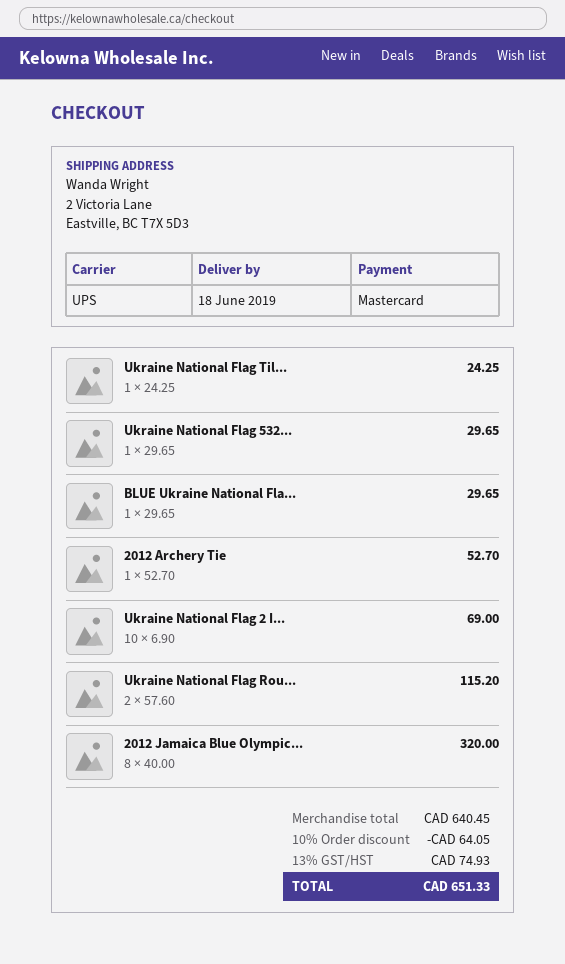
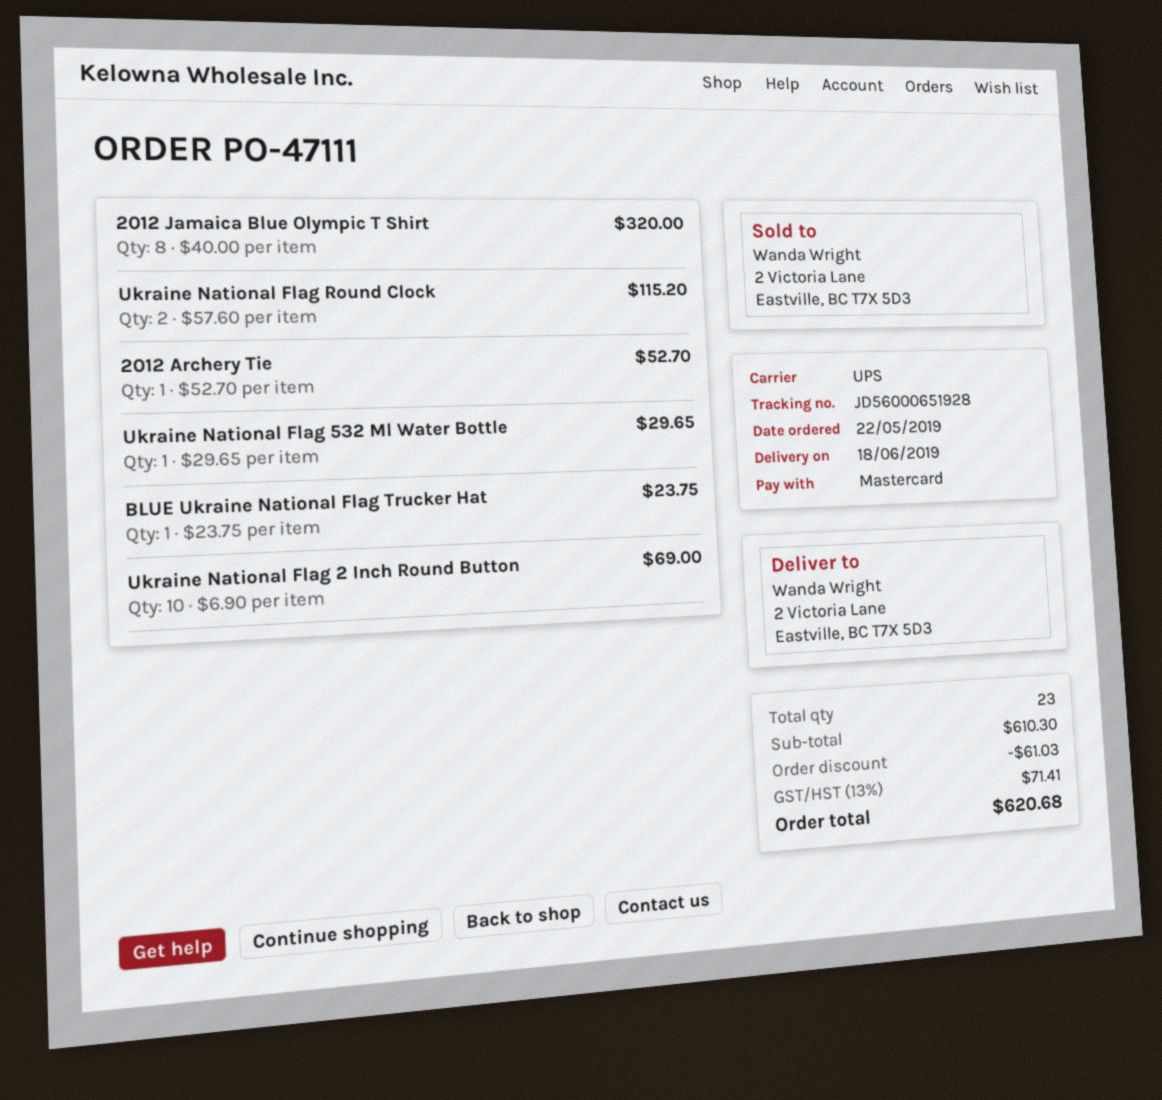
Ukraine National Flag Til...: 1 x 24.25 = 24.25 -> none
BLUE Ukraine National Fla...: 1 x 29.65 = 29.65 -> 1 x 23.75 = 23.75
subtotal: 640.45 -> 610.30
discount: 64.05 -> 61.03
tax: 13% = 74.93 -> 13% = 71.41
total: 651.33 -> 620.68

